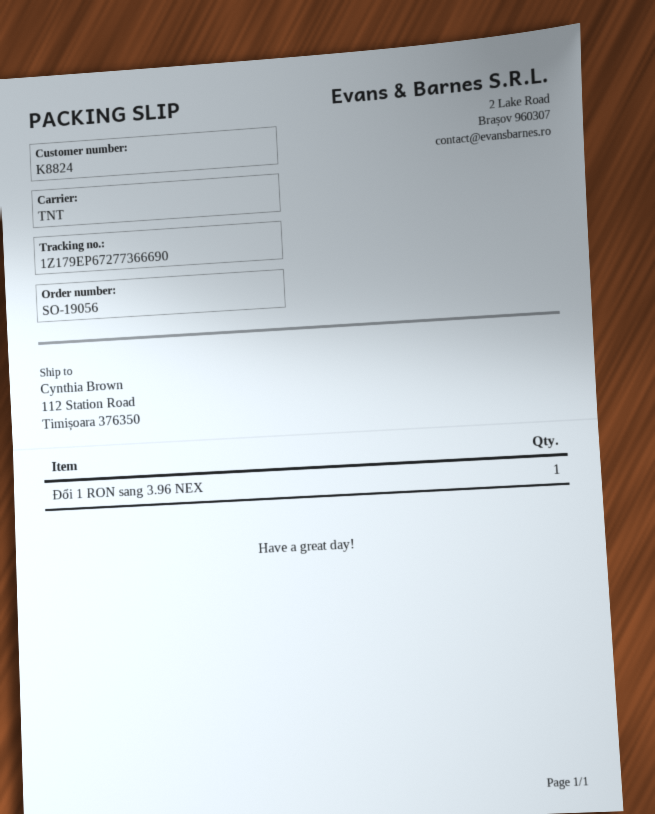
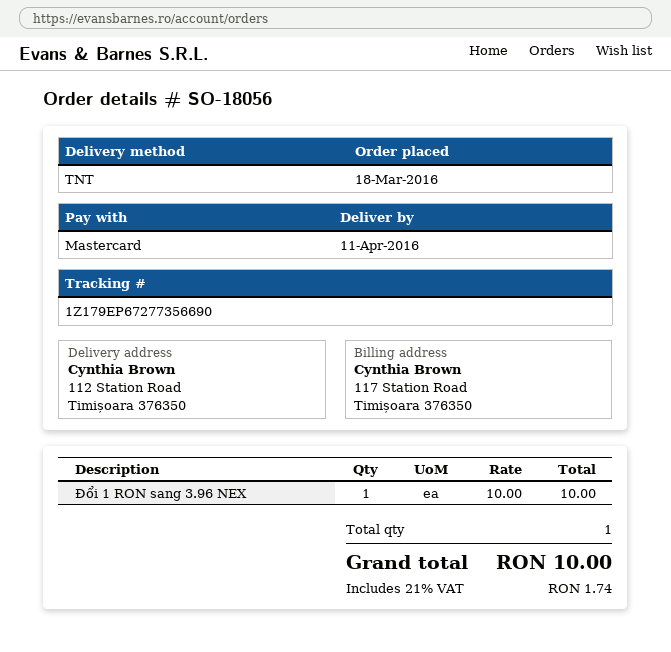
order number: SO-19056 -> SO-18056
tracking number: 1Z179EP67277366690 -> 1Z179EP67277356690

